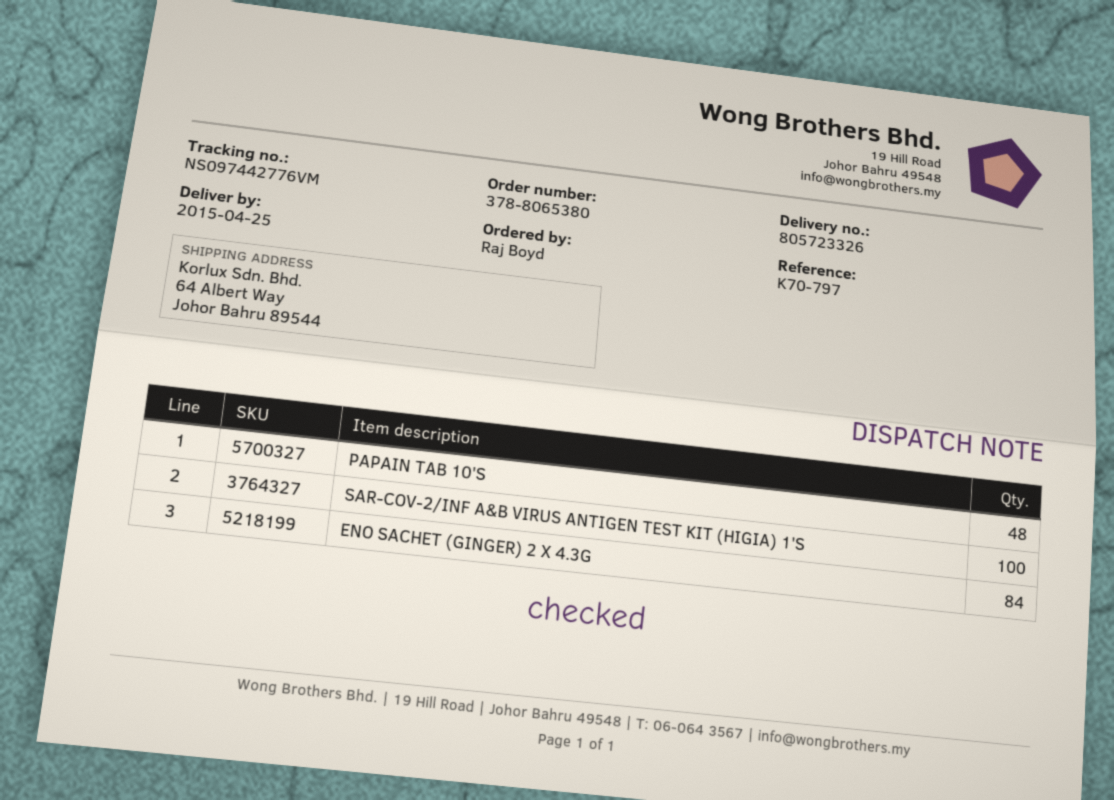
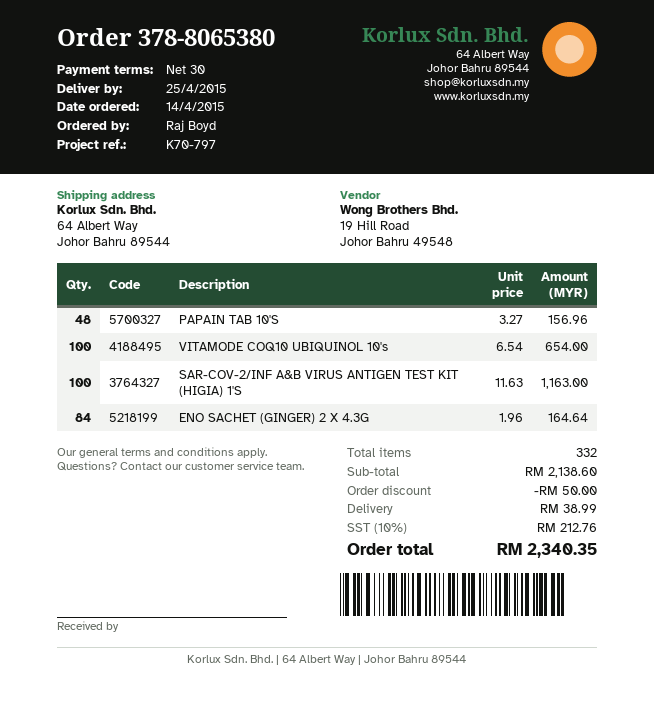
VITAMODE COQ10 UBIQUINOL 10's: none -> 100

